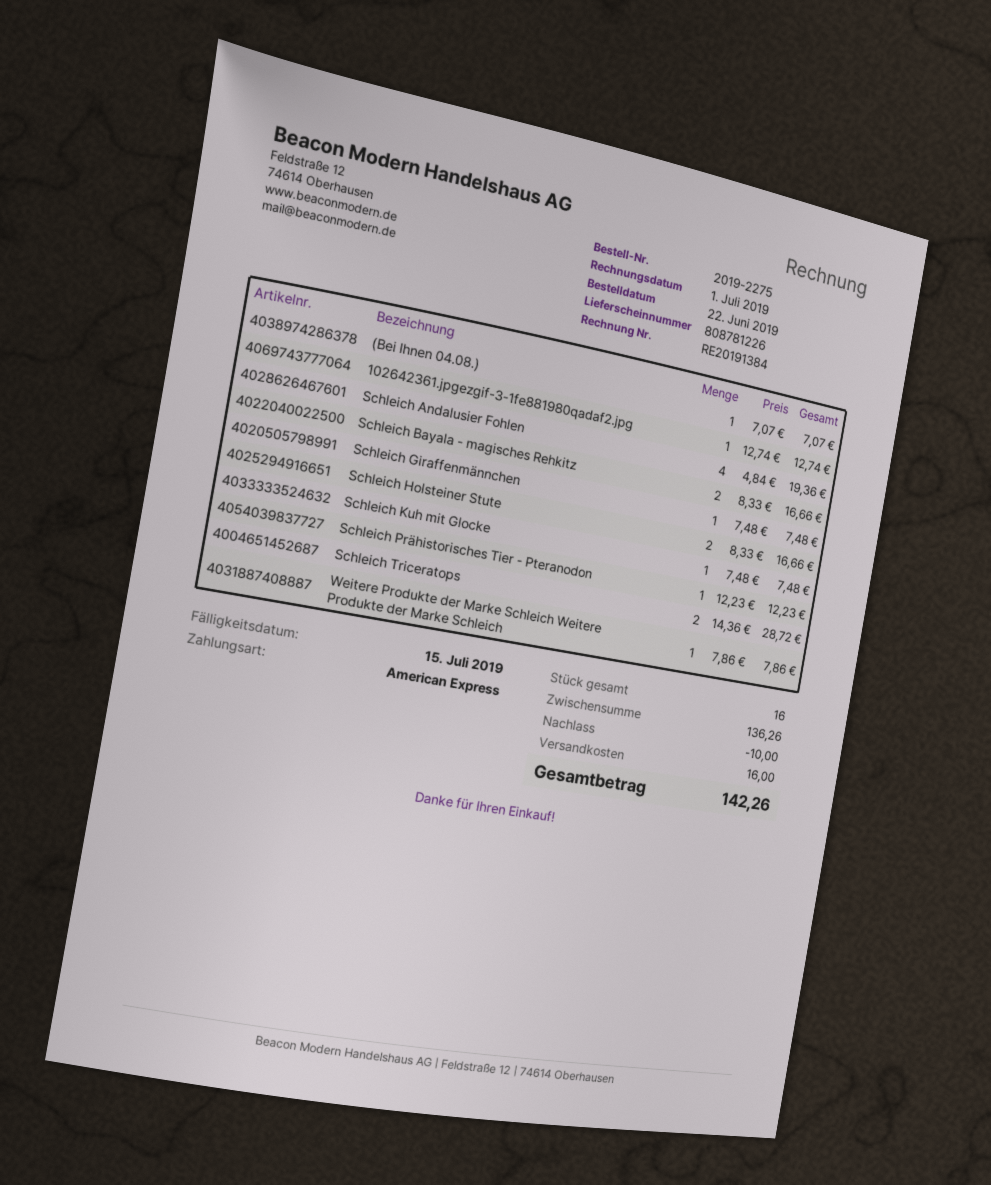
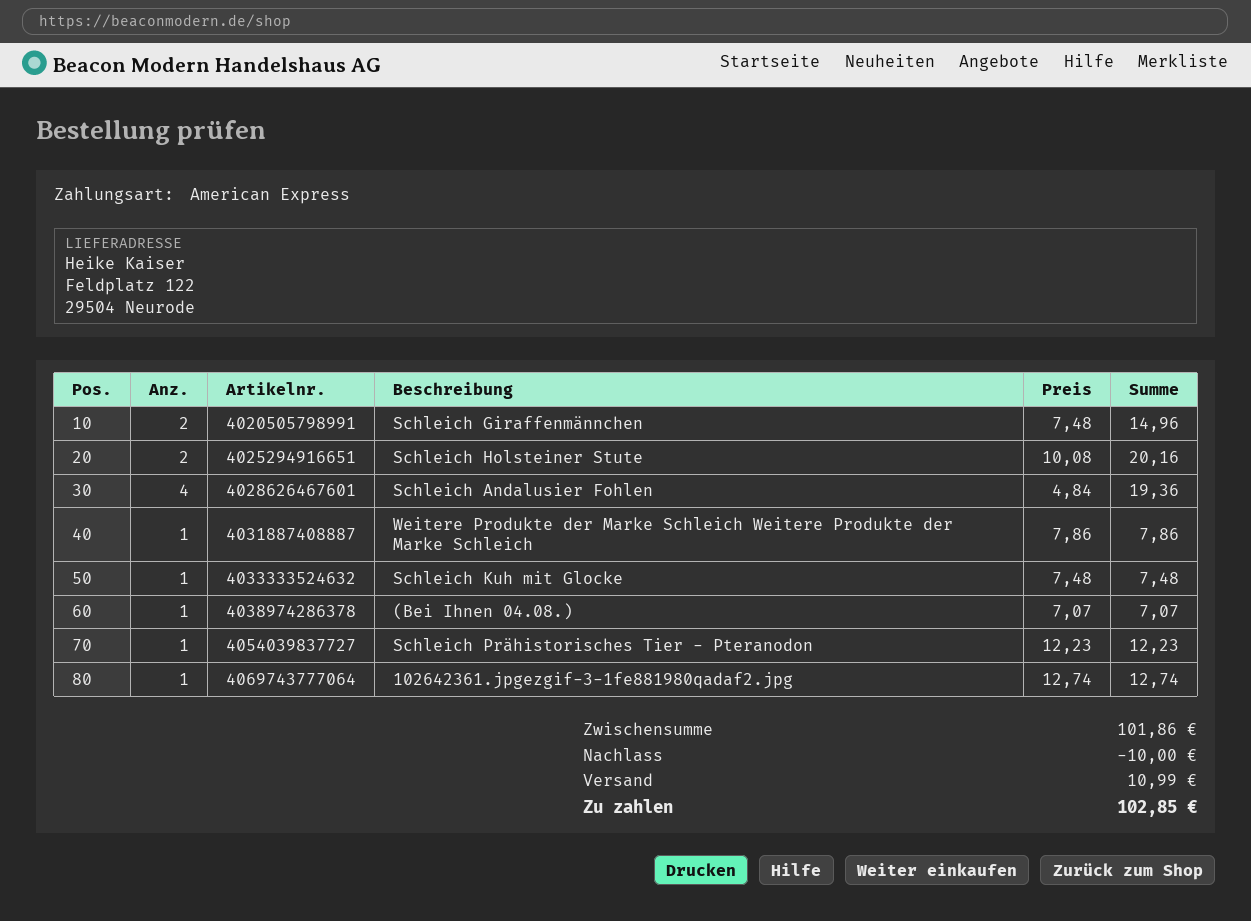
Schleich Bayala - magisches Rehkitz: 2 x 8.33 = 16.66 -> none
Schleich Giraffenmännchen: 1 x 7.48 = 7.48 -> 2 x 7.48 = 14.96
Schleich Holsteiner Stute: 2 x 8.33 = 16.66 -> 2 x 10.08 = 20.16
Schleich Triceratops: 2 x 14.36 = 28.72 -> none
subtotal: 136.26 -> 101.86
shipping: 16.00 -> 10.99
total: 142.26 -> 102.85

